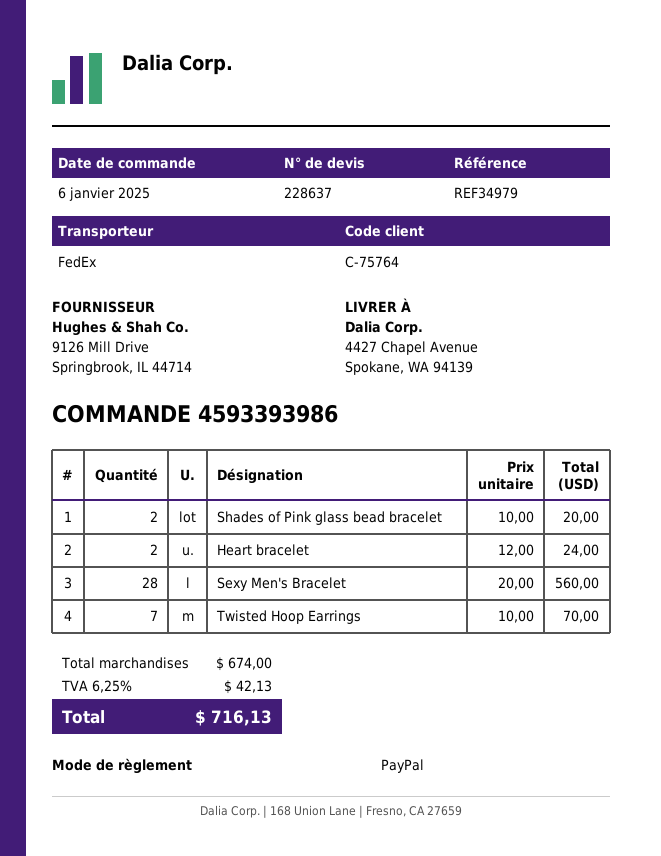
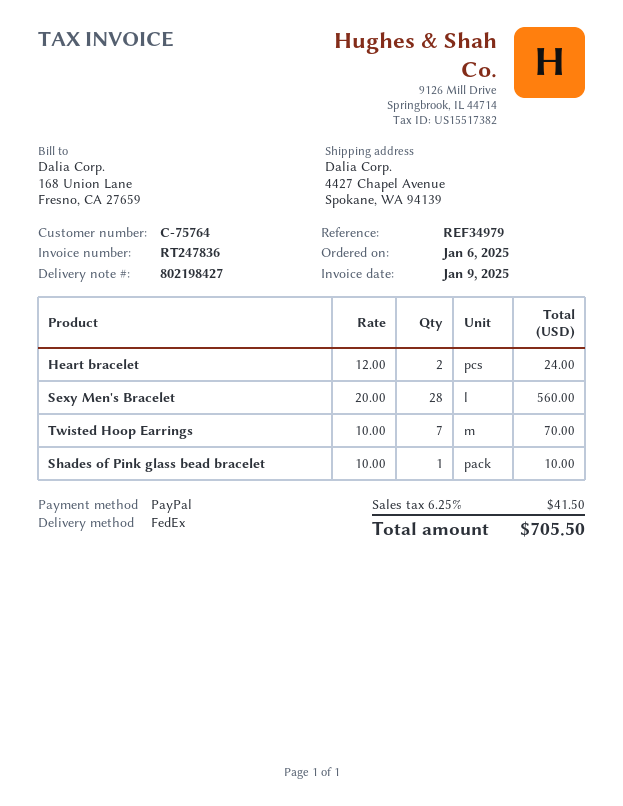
Shades of Pink glass bead bracelet: 2 x 10.00 = 20.00 -> 1 x 10.00 = 10.00
tax: 6.25% = 42.13 -> 6.25% = 41.50
total: 716.13 -> 705.50

